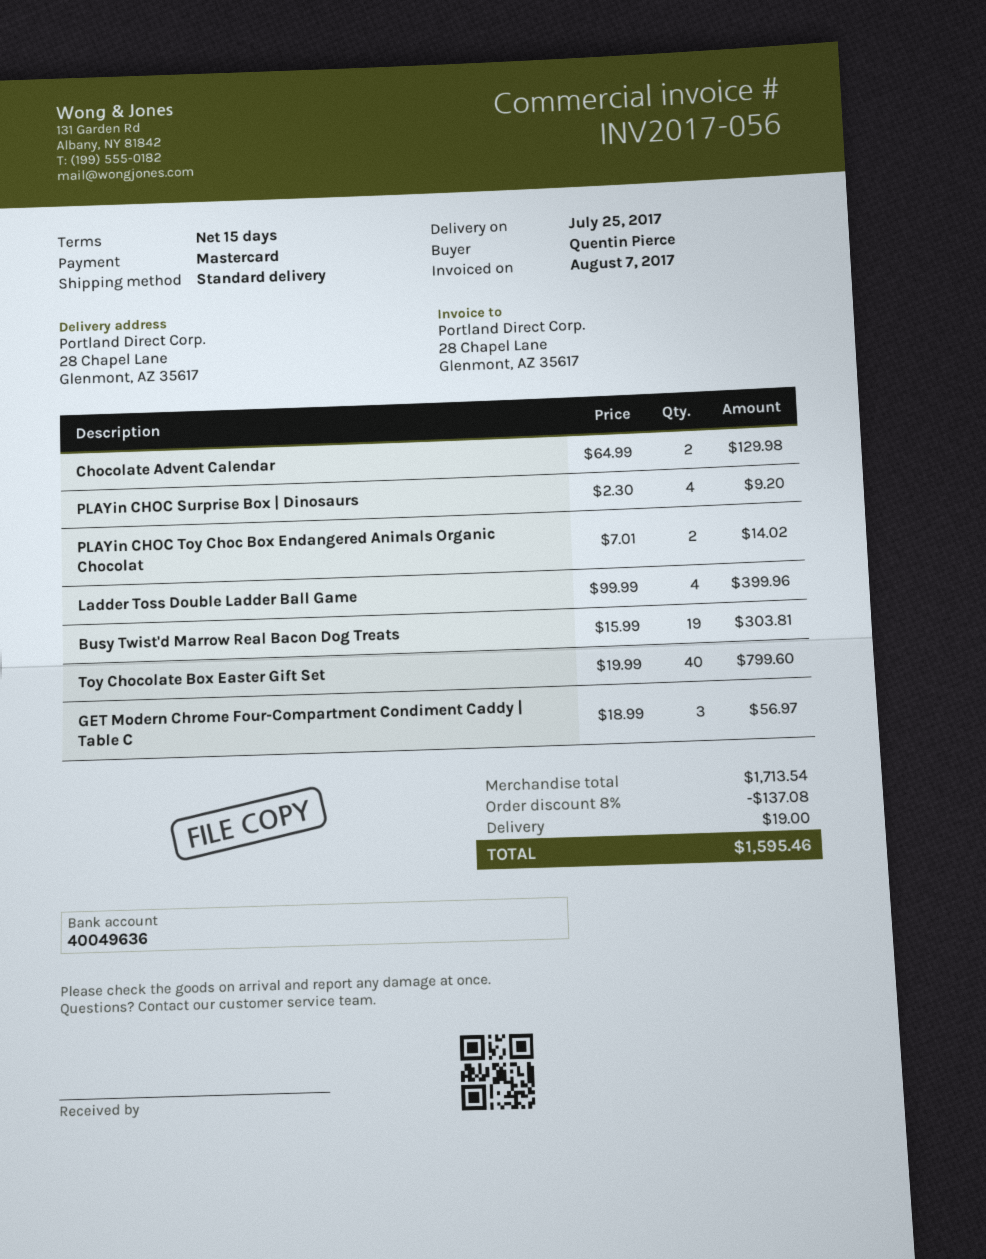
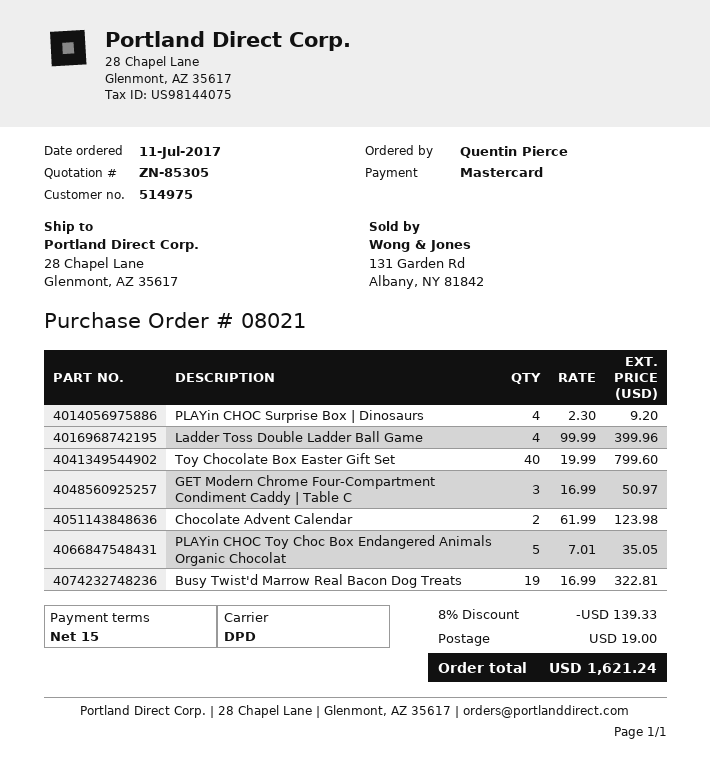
shipping method: standard -> DPD
Chocolate Advent Calendar: 2 x 64.99 = 129.98 -> 2 x 61.99 = 123.98
PLAYin CHOC Toy Choc Box Endangered Animals Organic Chocolat: 2 x 7.01 = 14.02 -> 5 x 7.01 = 35.05
Busy Twist'd Marrow Real Bacon Dog Treats: 19 x 15.99 = 303.81 -> 19 x 16.99 = 322.81
GET Modern Chrome Four-Compartment Condiment Caddy | Table C: 3 x 18.99 = 56.97 -> 3 x 16.99 = 50.97
discount: 8% = 137.08 -> 8% = 139.33
total: 1595.46 -> 1621.24

